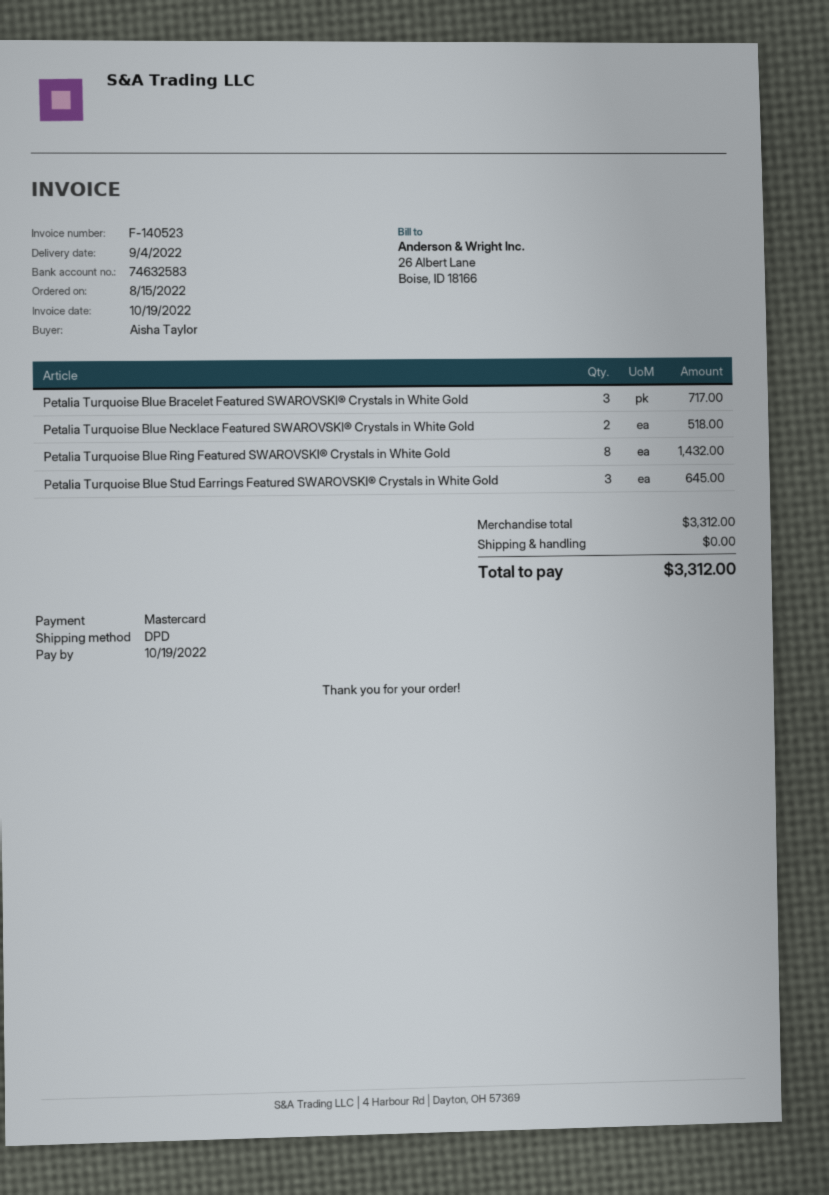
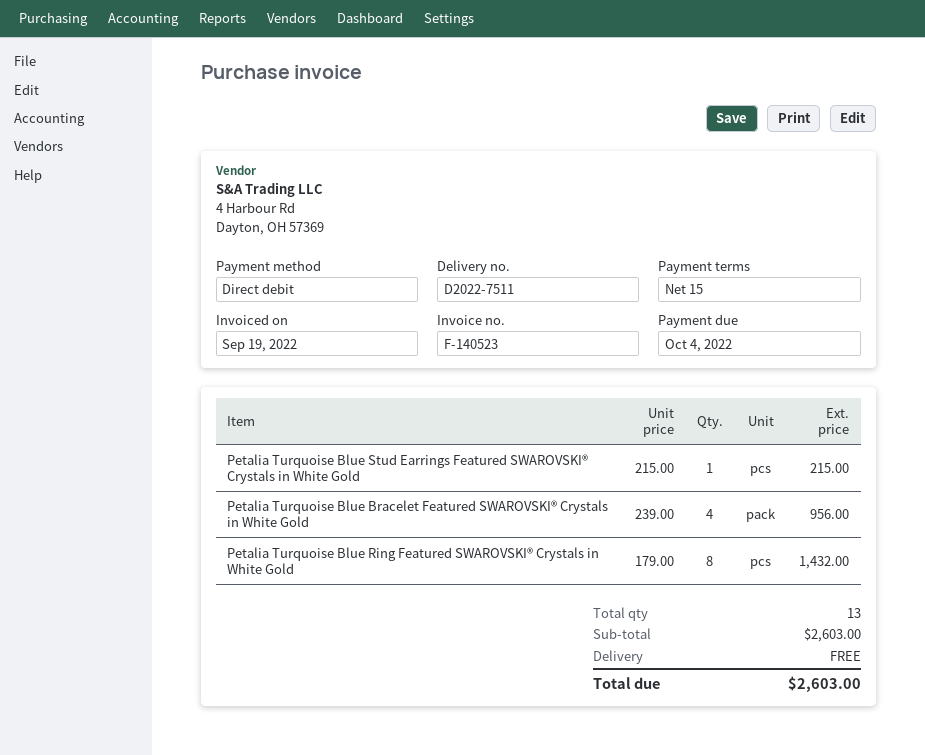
invoice date: 2022-10-19 -> 2022-09-19
due date: 2022-10-19 -> 2022-10-04
payment method: Mastercard -> direct debit
Petalia Turquoise Blue Bracelet Featured SWAROVSKI® Crystals in White Gold: 3 for 717.00 -> 4 for 956.00
Petalia Turquoise Blue Necklace Featured SWAROVSKI® Crystals in White Gold: 2 for 518.00 -> none
Petalia Turquoise Blue Stud Earrings Featured SWAROVSKI® Crystals in White Gold: 3 for 645.00 -> 1 for 215.00
subtotal: 3312.00 -> 2603.00
total: 3312.00 -> 2603.00

